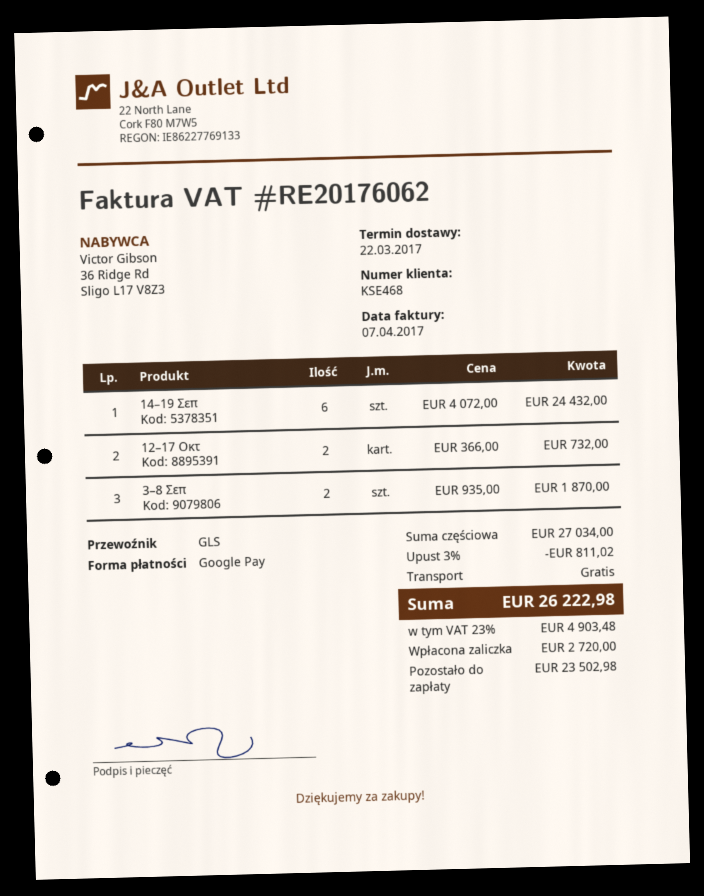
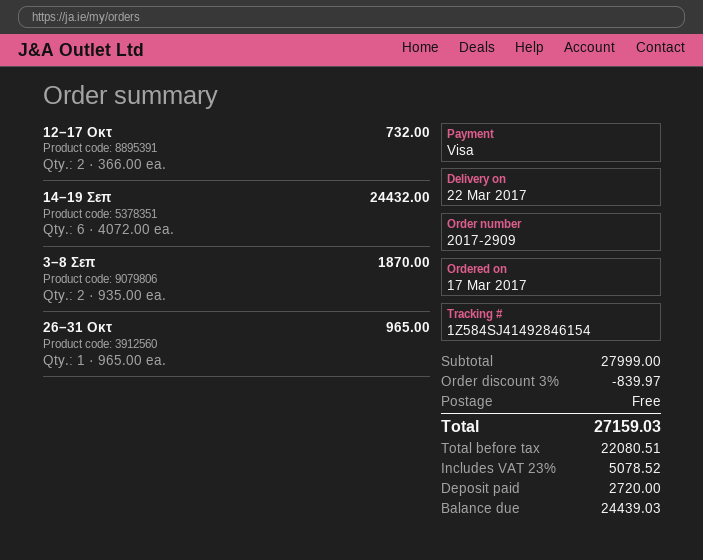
payment method: Google Pay -> Visa
26–31 Οκτ: none -> 1 x 965.00 = 965.00
subtotal: 27034.00 -> 27999.00
discount: 3% = 811.02 -> 3% = 839.97
tax: 23% = 4903.48 -> 23% = 5078.52
total: 26222.98 -> 27159.03
balance: 23502.98 -> 24439.03

